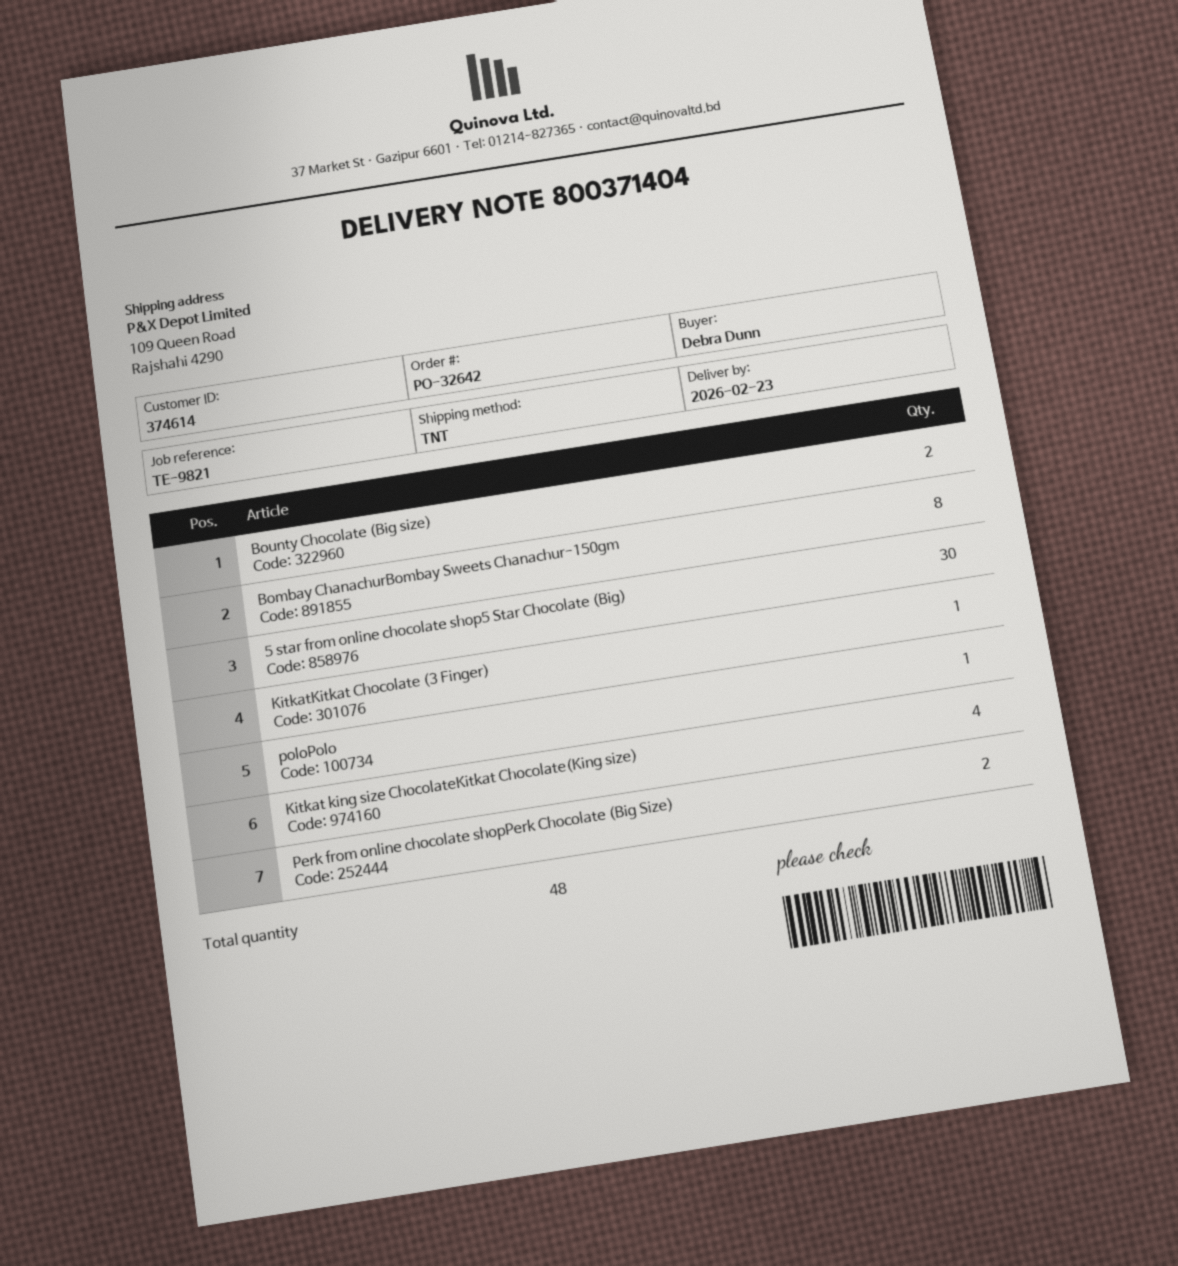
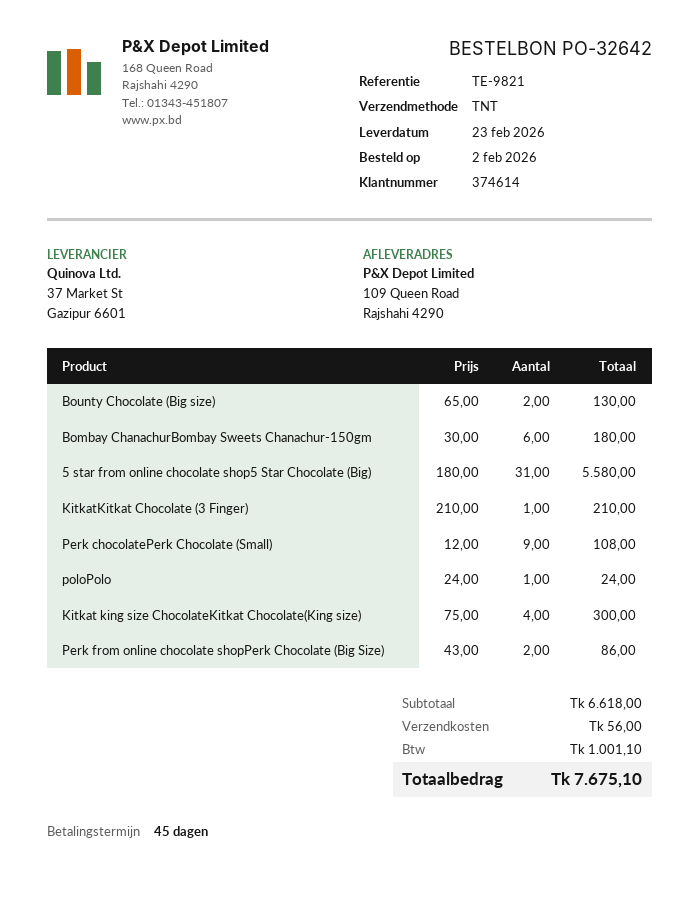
Bombay ChanachurBombay Sweets Chanachur-150gm: 8 -> 6
5 star from online chocolate shop5 Star Chocolate (Big): 30 -> 31
Perk chocolatePerk Chocolate (Small): none -> 9

